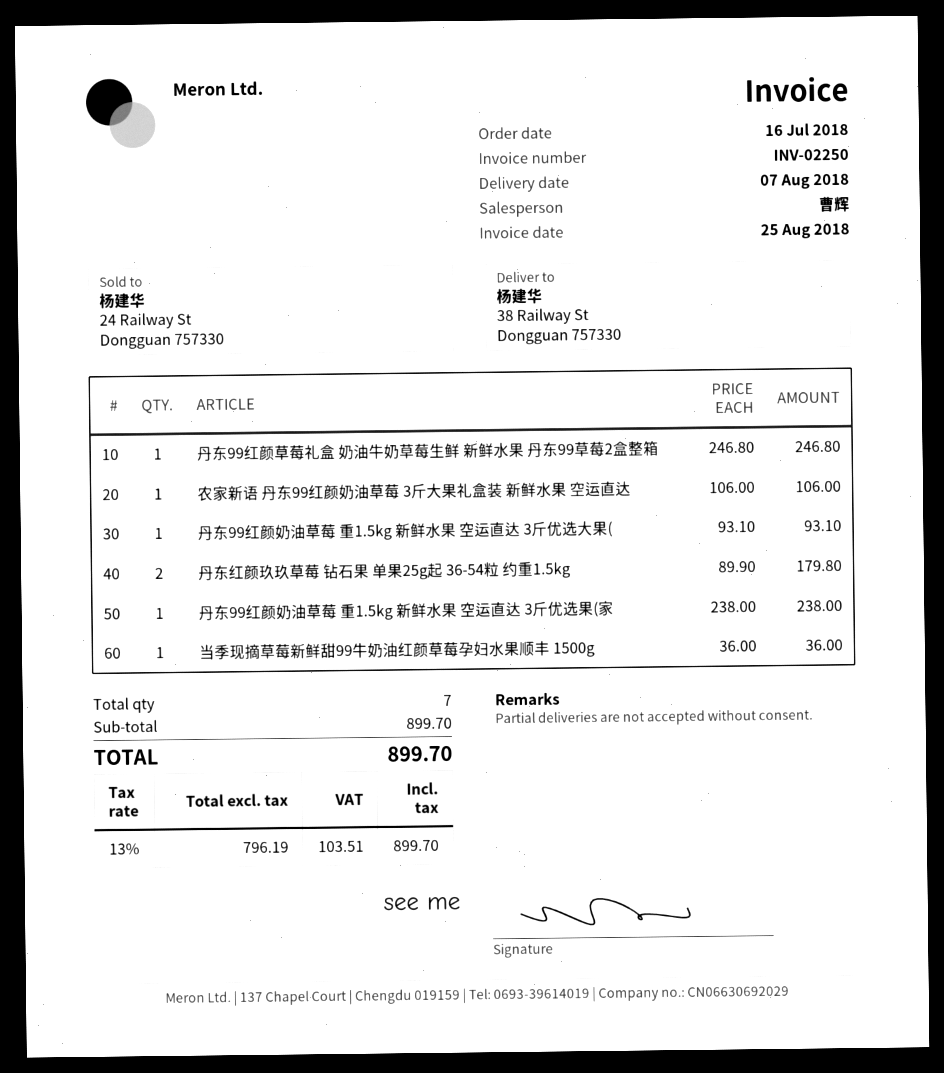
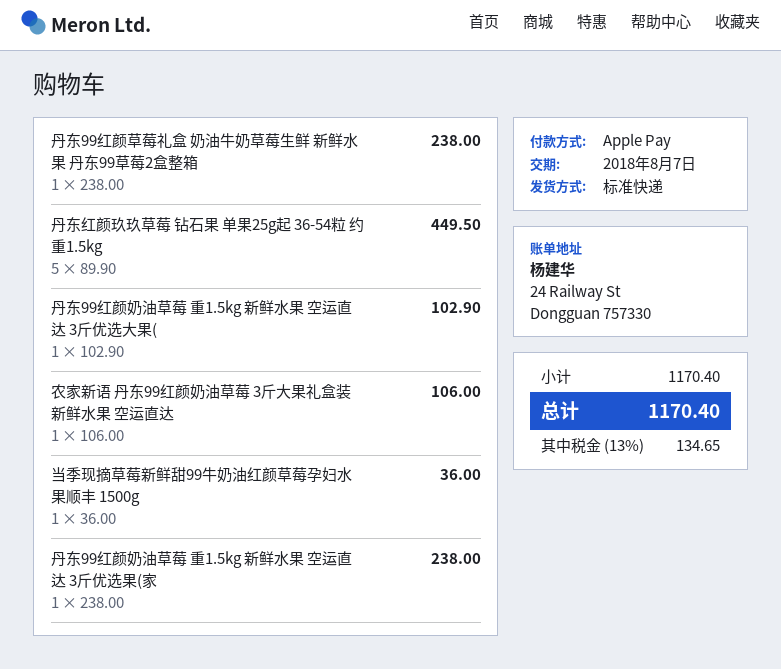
丹东99红颜草莓礼盒 奶油牛奶草莓生鲜 新鲜水果 丹东99草莓2盒整箱: 1 x 246.80 = 246.80 -> 1 x 238.00 = 238.00
丹东99红颜奶油草莓 重1.5kg 新鲜水果 空运直达 3斤优选大果(: 1 x 93.10 = 93.10 -> 1 x 102.90 = 102.90
丹东红颜玖玖草莓 钻石果 单果25g起 36-54粒 约重1.5kg: 2 x 89.90 = 179.80 -> 5 x 89.90 = 449.50
subtotal: 899.70 -> 1170.40
tax: 13% = 103.51 -> 13% = 134.65
total: 899.70 -> 1170.40

